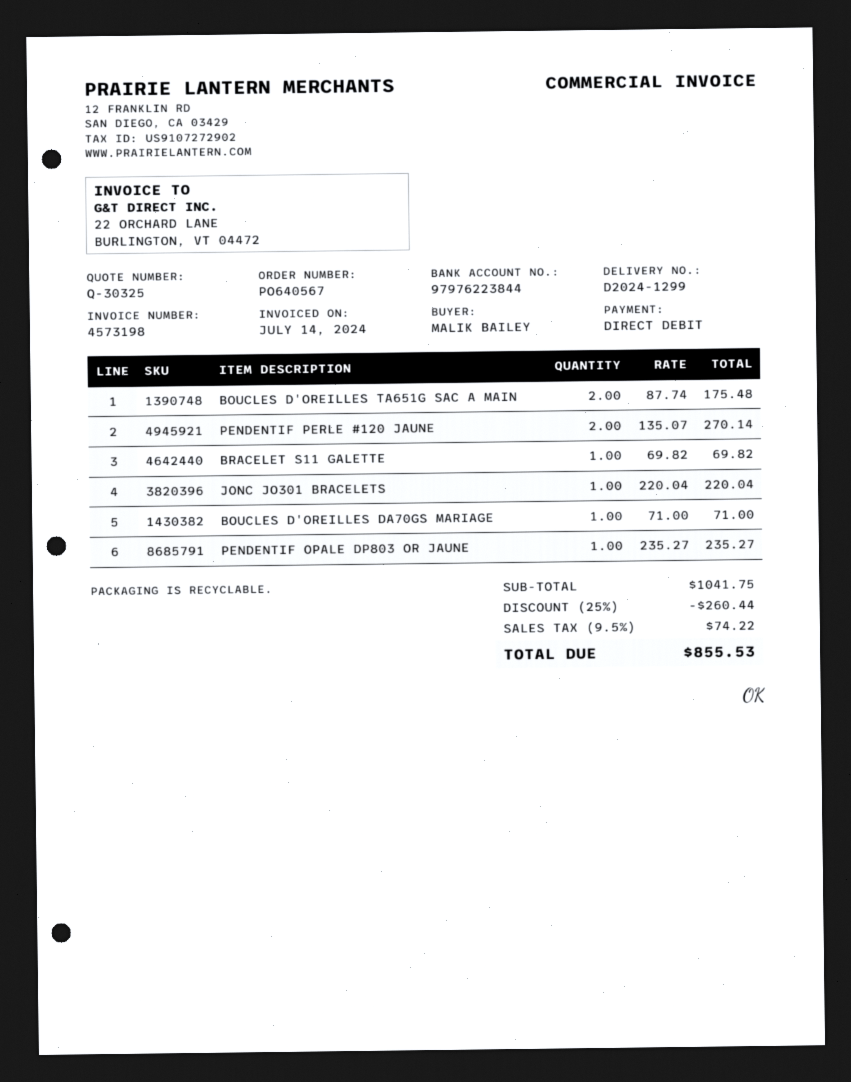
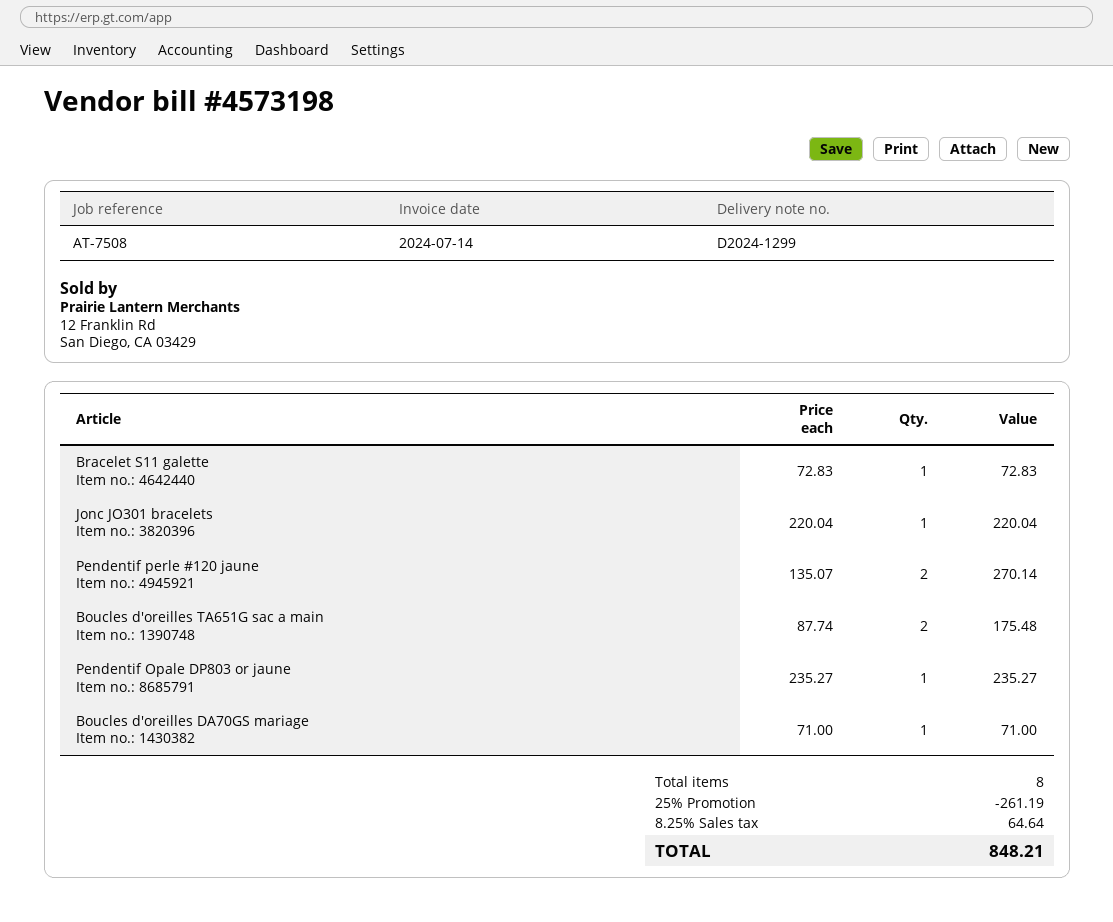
BRACELET S11 GALETTE: 1 x 69.82 = 69.82 -> 1 x 72.83 = 72.83
discount: 25% = 260.44 -> 25% = 261.19
tax: 9.5% = 74.22 -> 8.25% = 64.64
total: 855.53 -> 848.21

